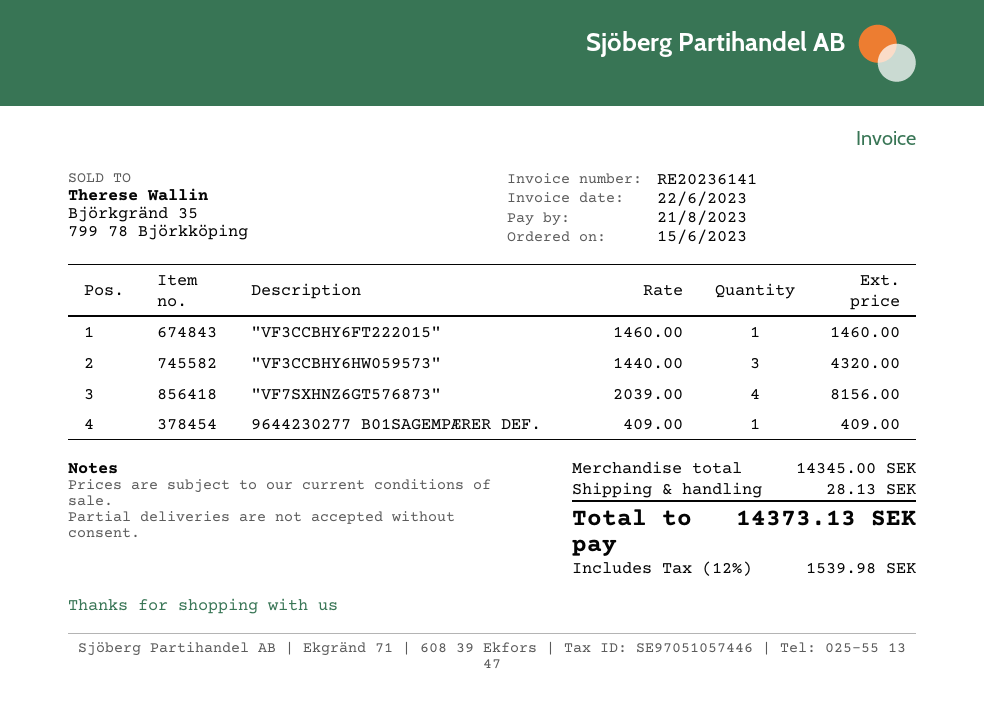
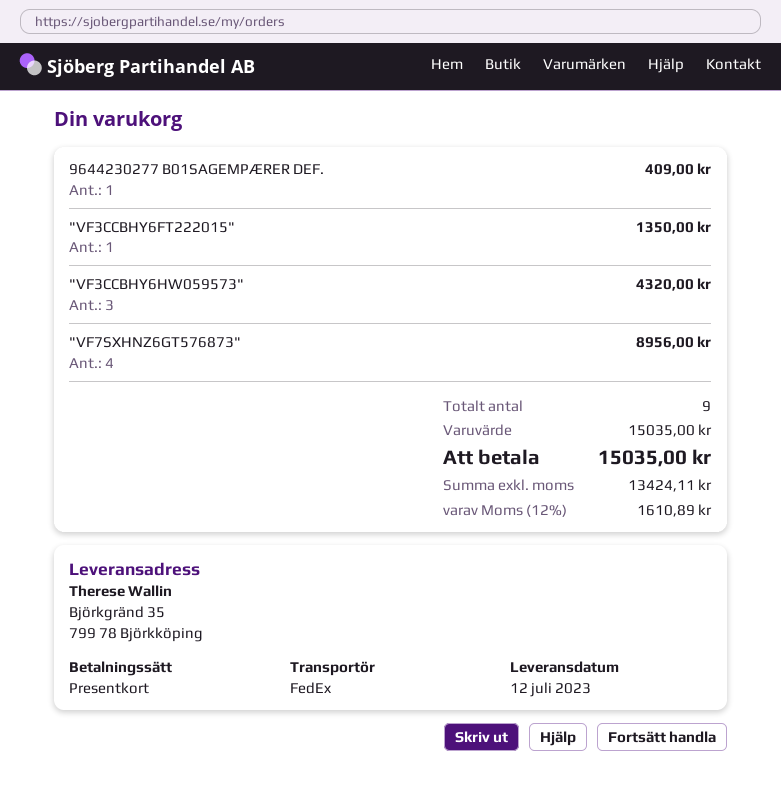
"VF3CCBHY6FT222015": 1 for 1460.00 -> 1 for 1350.00
"VF7SXHNZ6GT576873": 4 for 8156.00 -> 4 for 8956.00
subtotal: 14345.00 -> 15035.00
shipping: 28.13 -> none
tax: 12% = 1539.98 -> 12% = 1610.89
total: 14373.13 -> 15035.00

